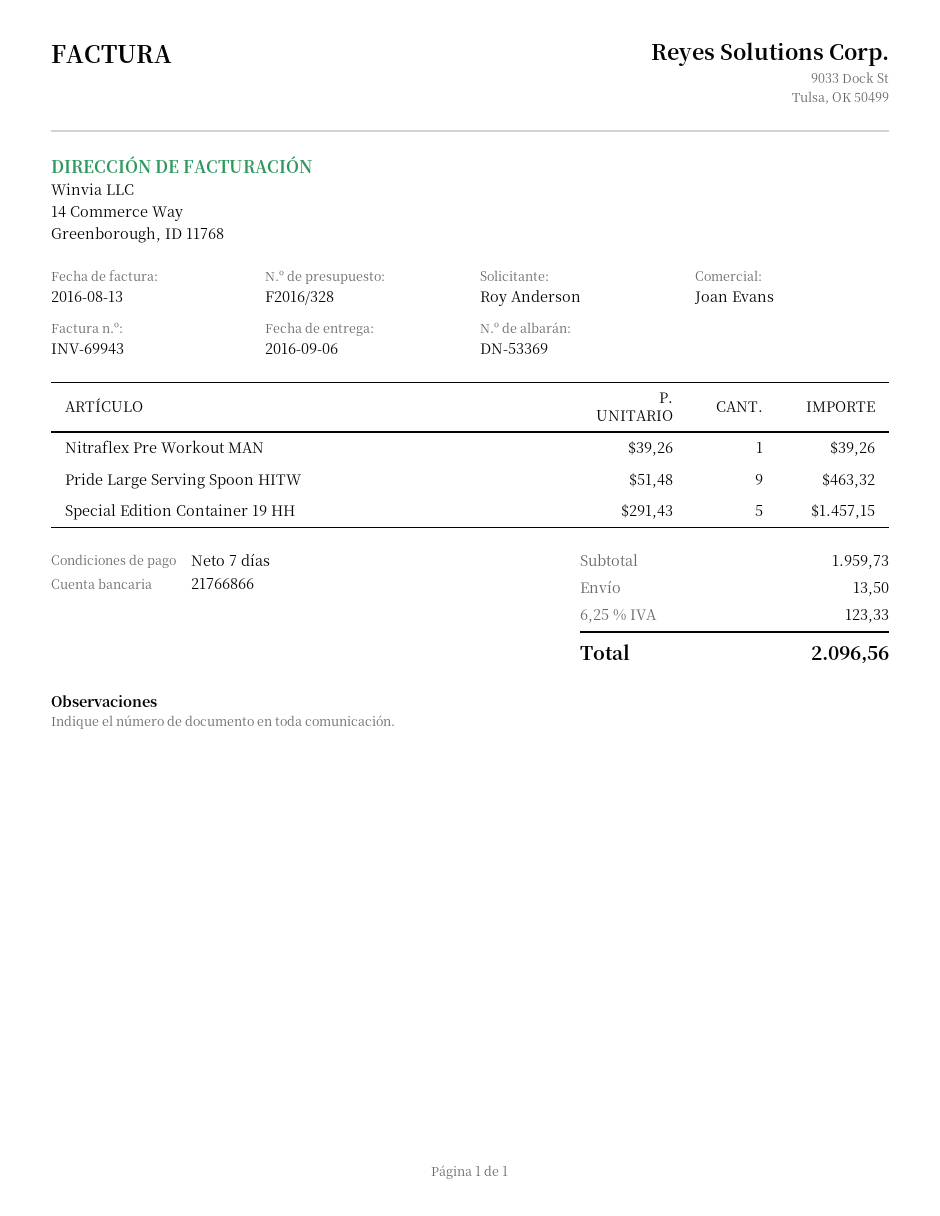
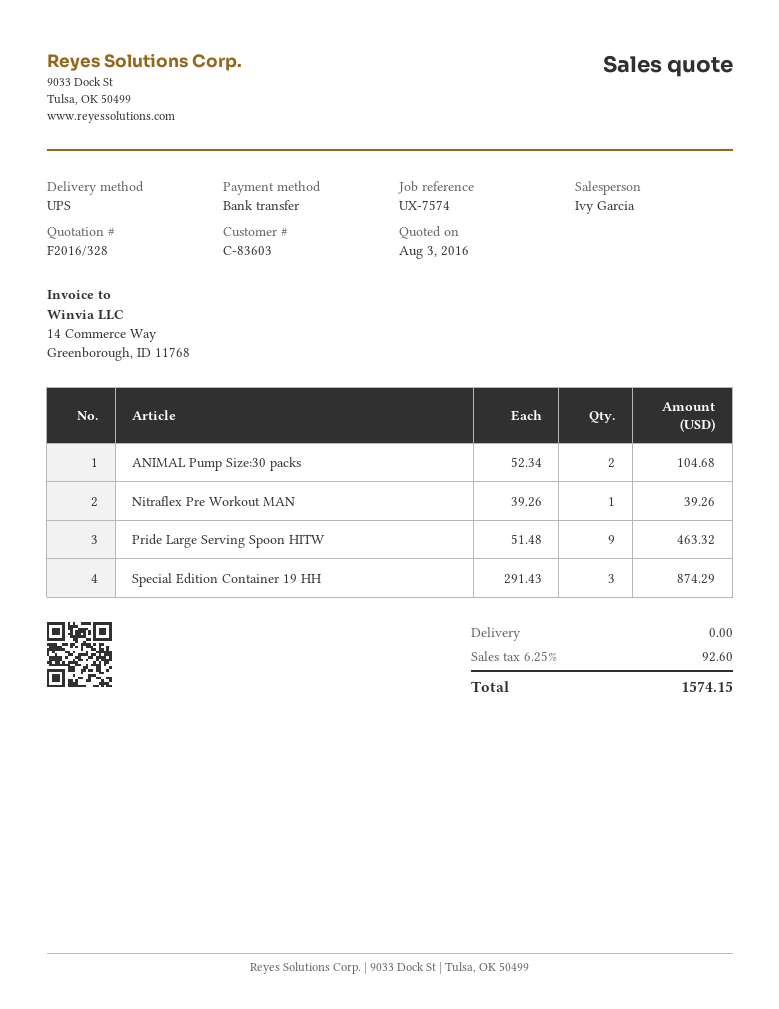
sales rep: Joan Evans -> Ivy Garcia
Special Edition Container 19 HH: 5 x 291.43 = 1457.15 -> 3 x 291.43 = 874.29
ANIMAL Pump Size:30 packs: none -> 2 x 52.34 = 104.68
shipping: 13.50 -> 0.00
tax: 6.25% = 123.33 -> 6.25% = 92.60
total: 2096.56 -> 1574.15

